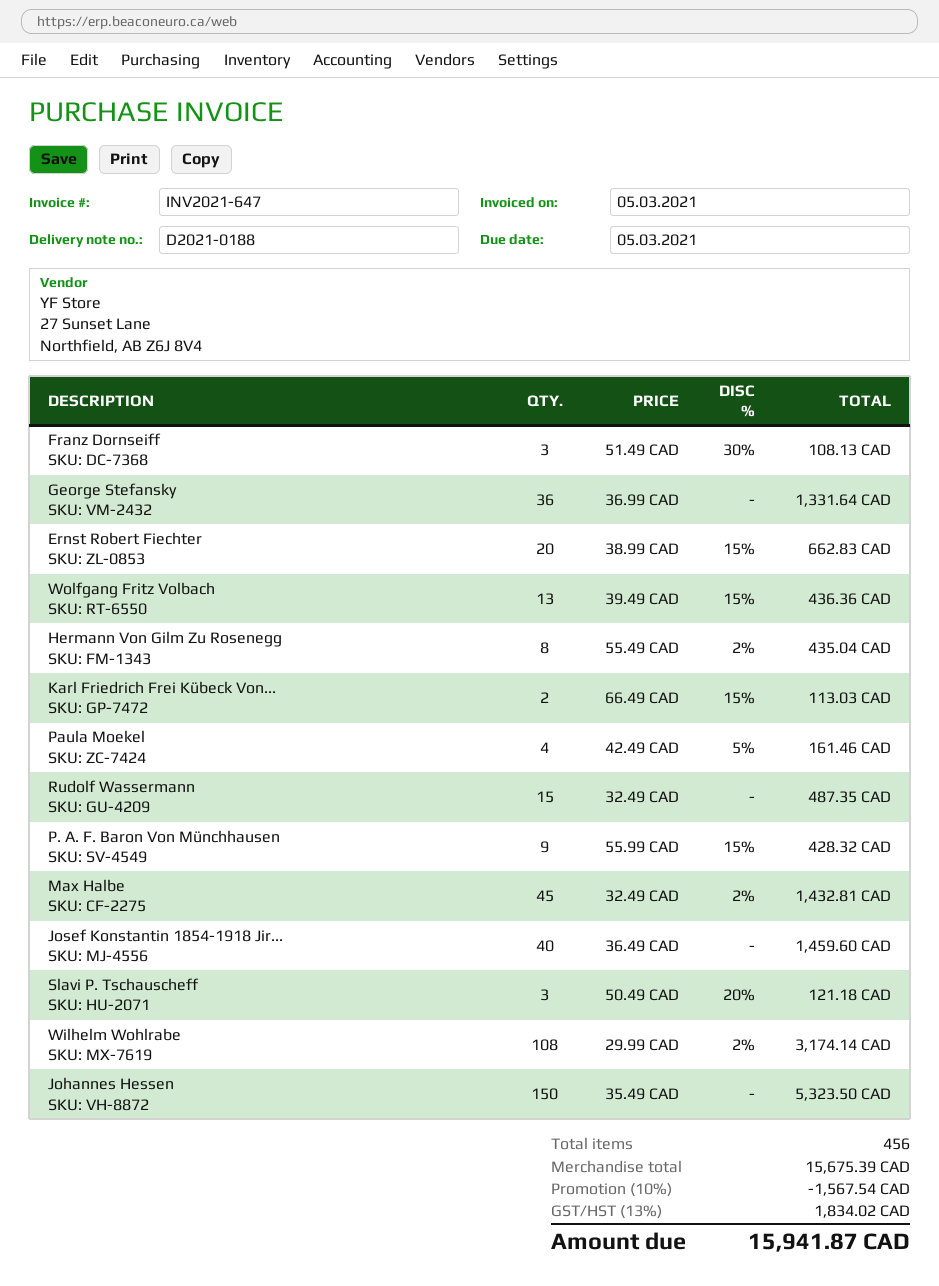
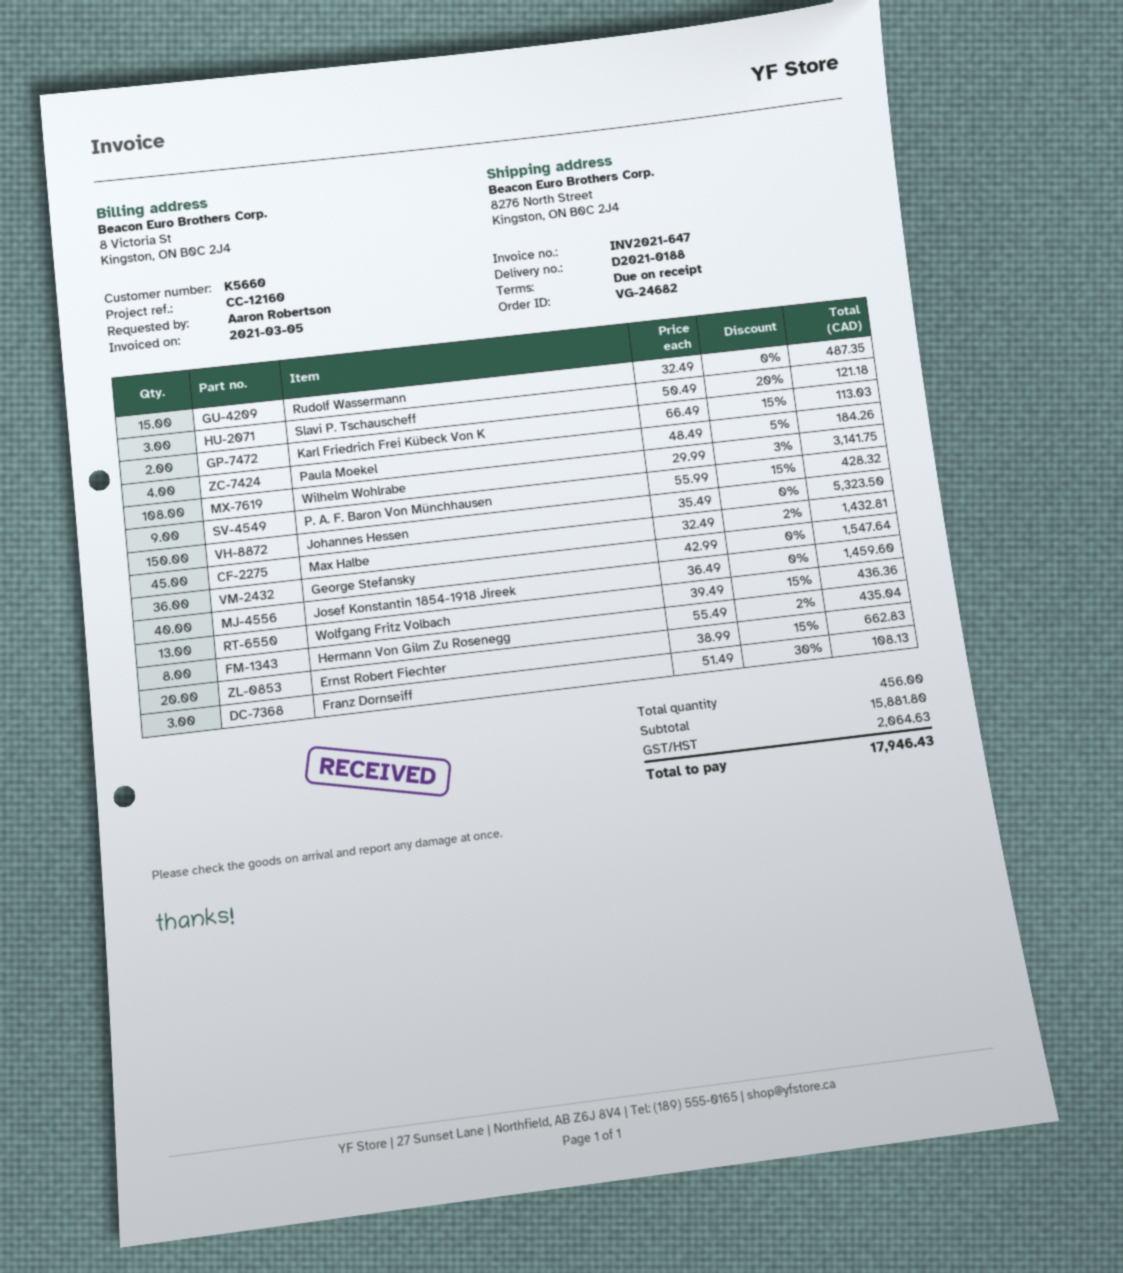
George Stefansky: 36 x 36.99 = 1331.64 -> 36 x 42.99 = 1547.64
Paula Moekel: 4 x 42.49 - 5% = 161.46 -> 4 x 48.49 - 5% = 184.26
Wilhelm Wohlrabe: 108 x 29.99 - 2% = 3174.14 -> 108 x 29.99 - 3% = 3141.75
subtotal: 15675.39 -> 15881.80
discount: 10% = 1567.54 -> none
tax: 1834.02 -> 2064.63
total: 15941.87 -> 17946.43

